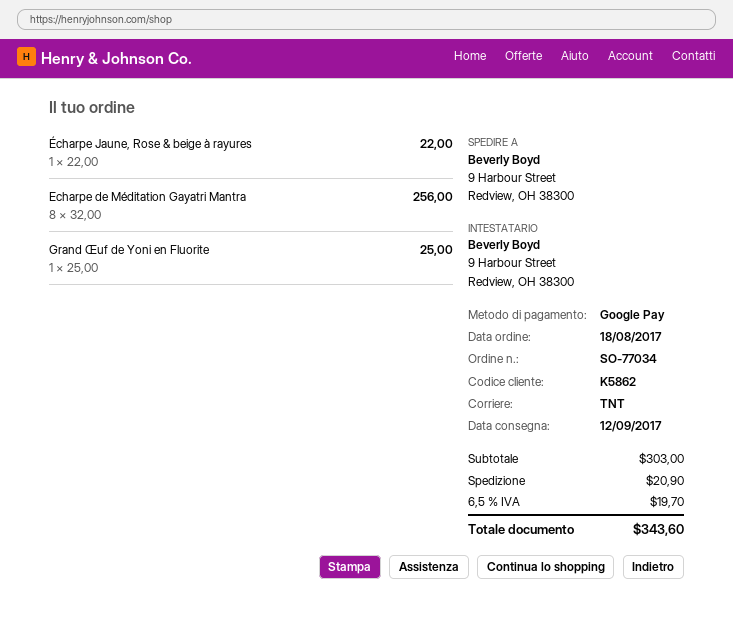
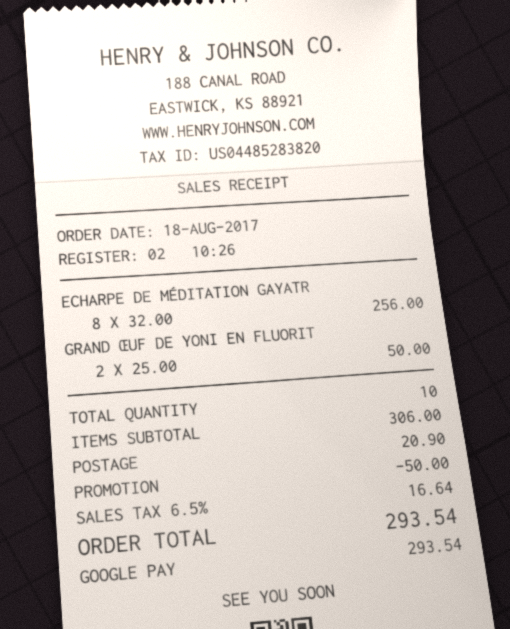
Écharpe Jaune, Rose & beige à rayures: 1 x 22.00 = 22.00 -> none
Grand Œuf de Yoni en Fluorite: 1 x 25.00 = 25.00 -> 2 x 25.00 = 50.00
subtotal: 303.00 -> 306.00
discount: none -> 50.00
tax: 6.5% = 19.70 -> 6.5% = 16.64
total: 343.60 -> 293.54

